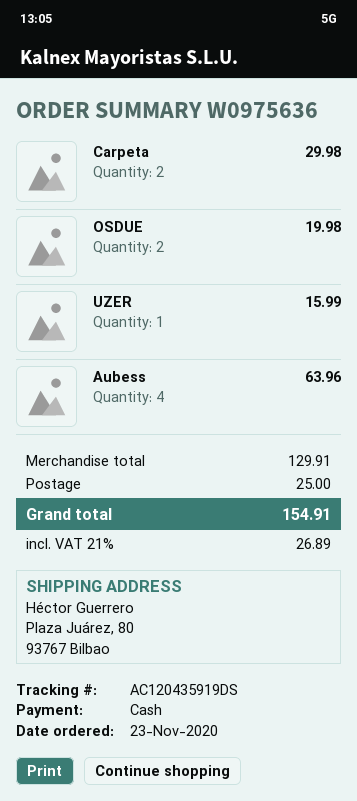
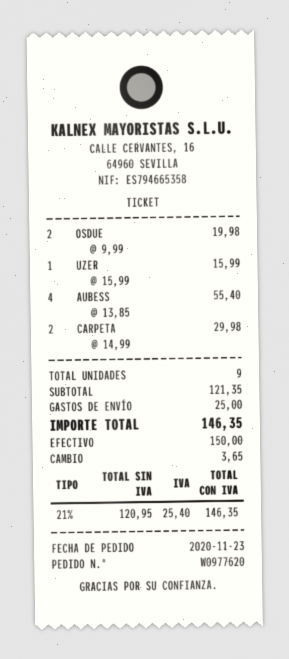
order number: W0975636 -> W0977620
Aubess: 4 for 63.96 -> 4 for 55.40
subtotal: 129.91 -> 121.35
tax: 21% = 26.89 -> 21% = 25.40
total: 154.91 -> 146.35

